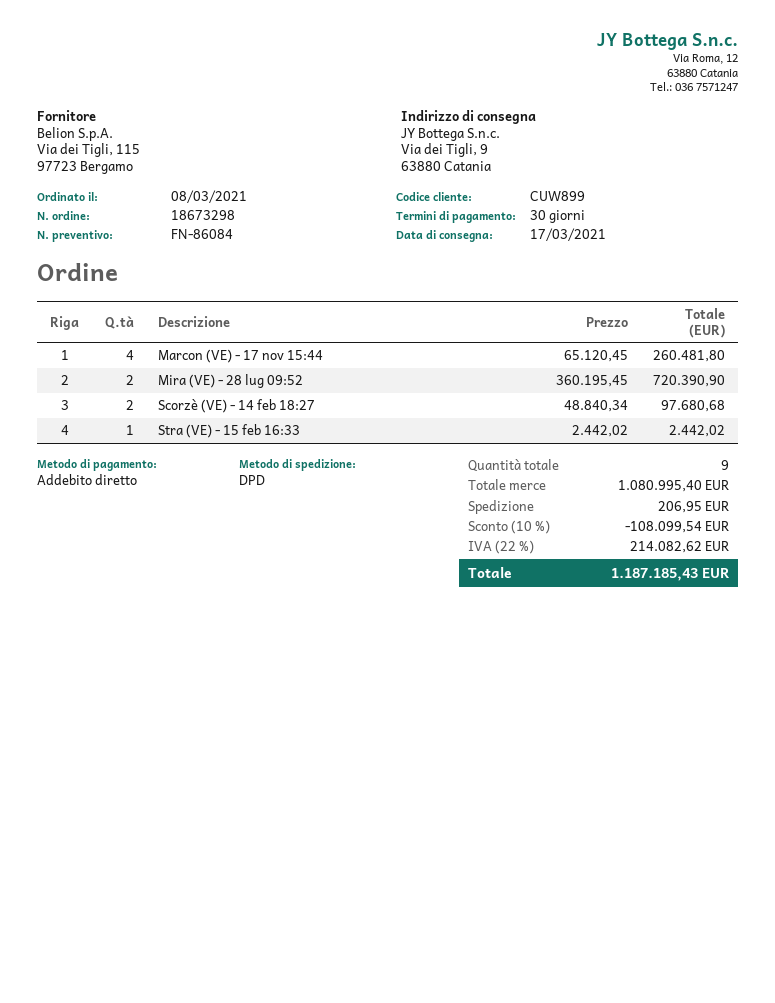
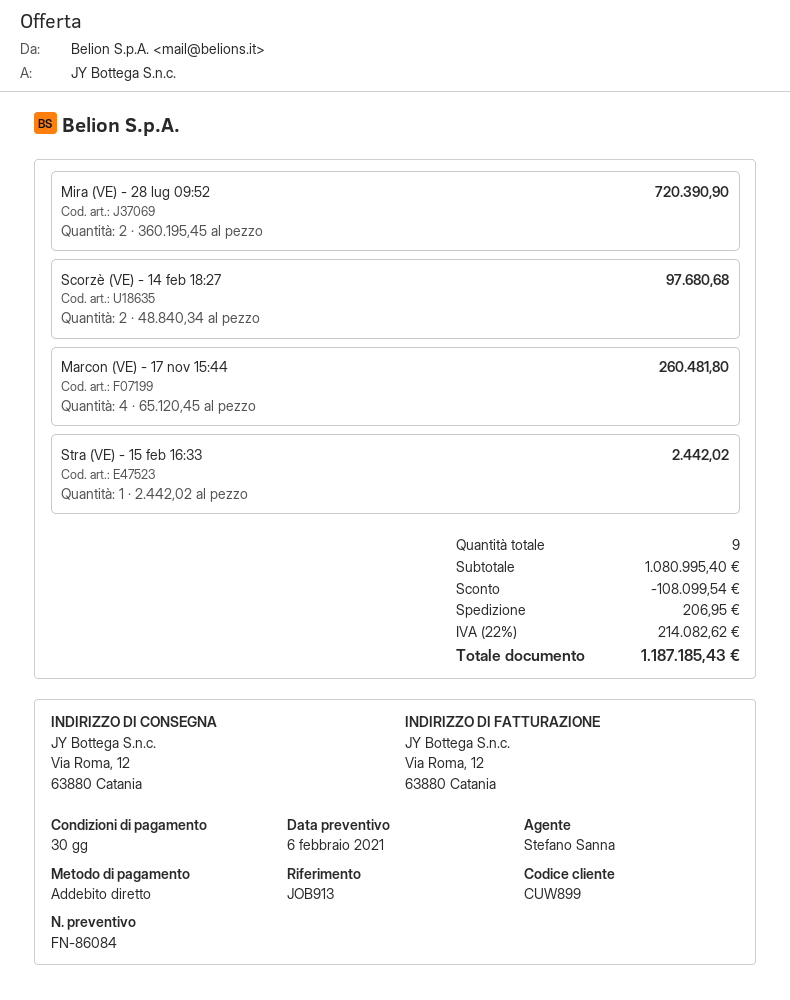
ship to: Via dei Tigli, 9, 63880 Catania -> Via Roma, 12, 63880 Catania

